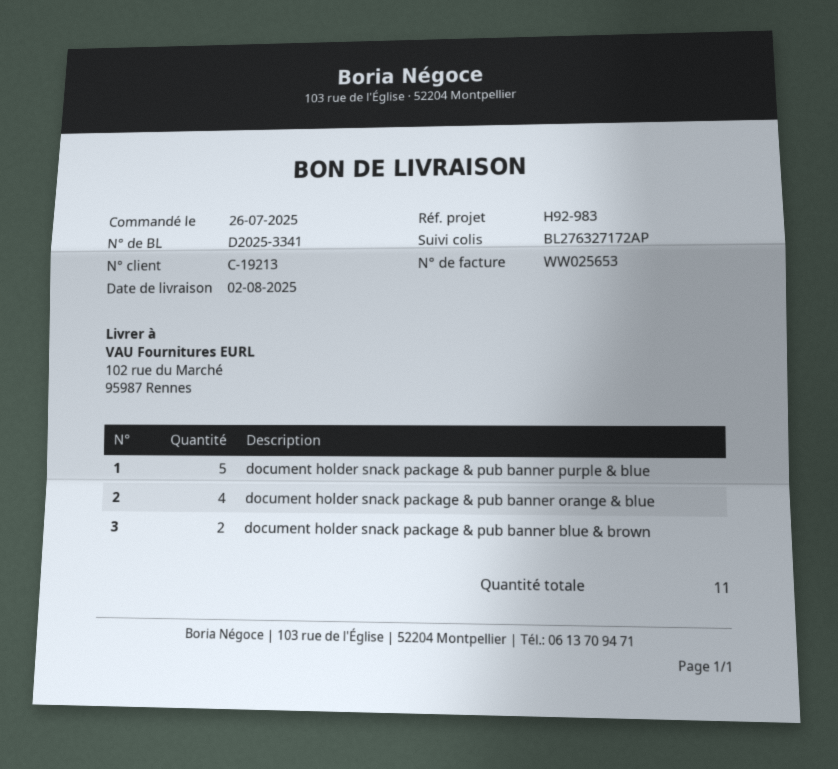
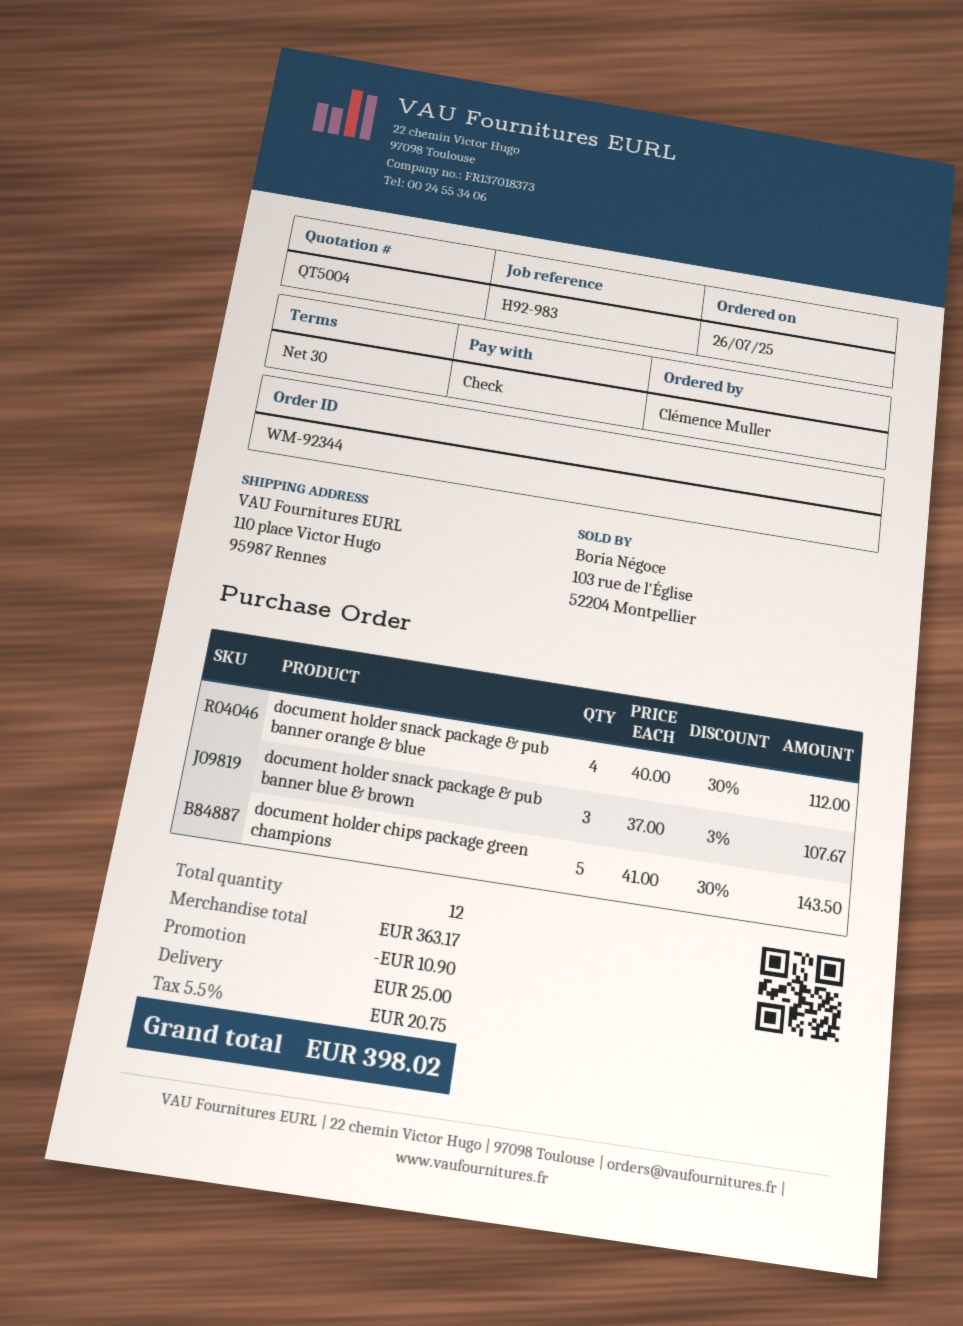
ship to: 102 rue du Marché, 95987 Rennes -> 110 place Victor Hugo, 95987 Rennes
document holder snack package & pub banner purple & blue: 5 -> none
document holder snack package & pub banner blue & brown: 2 -> 3
document holder chips package green champions: none -> 5
total quantity: 11 -> 12

